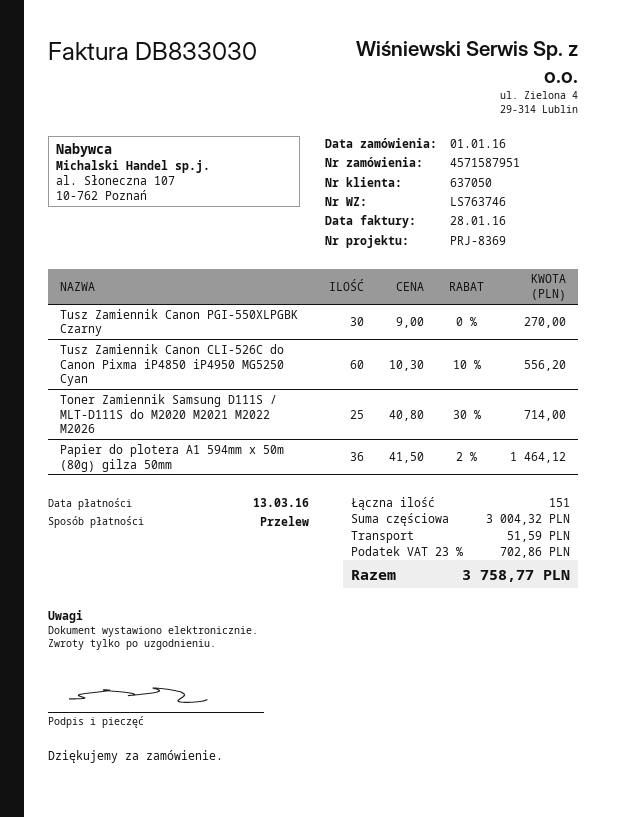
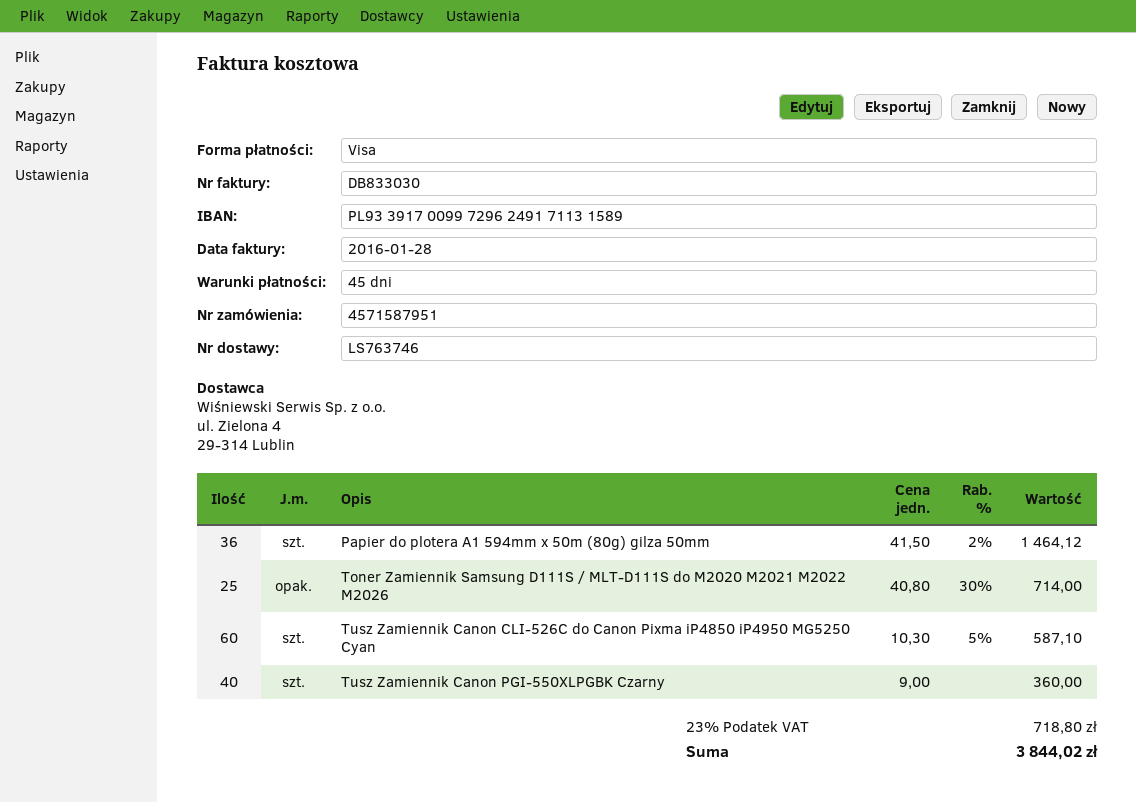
payment method: bank transfer -> Visa
Tusz Zamiennik Canon PGI-550XLPGBK Czarny: 30 x 9.00 = 270.00 -> 40 x 9.00 = 360.00
Tusz Zamiennik Canon CLI-526C do Canon Pixma iP4850 iP4950 MG5250 Cyan: 60 x 10.30 - 10% = 556.20 -> 60 x 10.30 - 5% = 587.10
shipping: 51.59 -> none
tax: 23% = 702.86 -> 23% = 718.80
total: 3758.77 -> 3844.02

